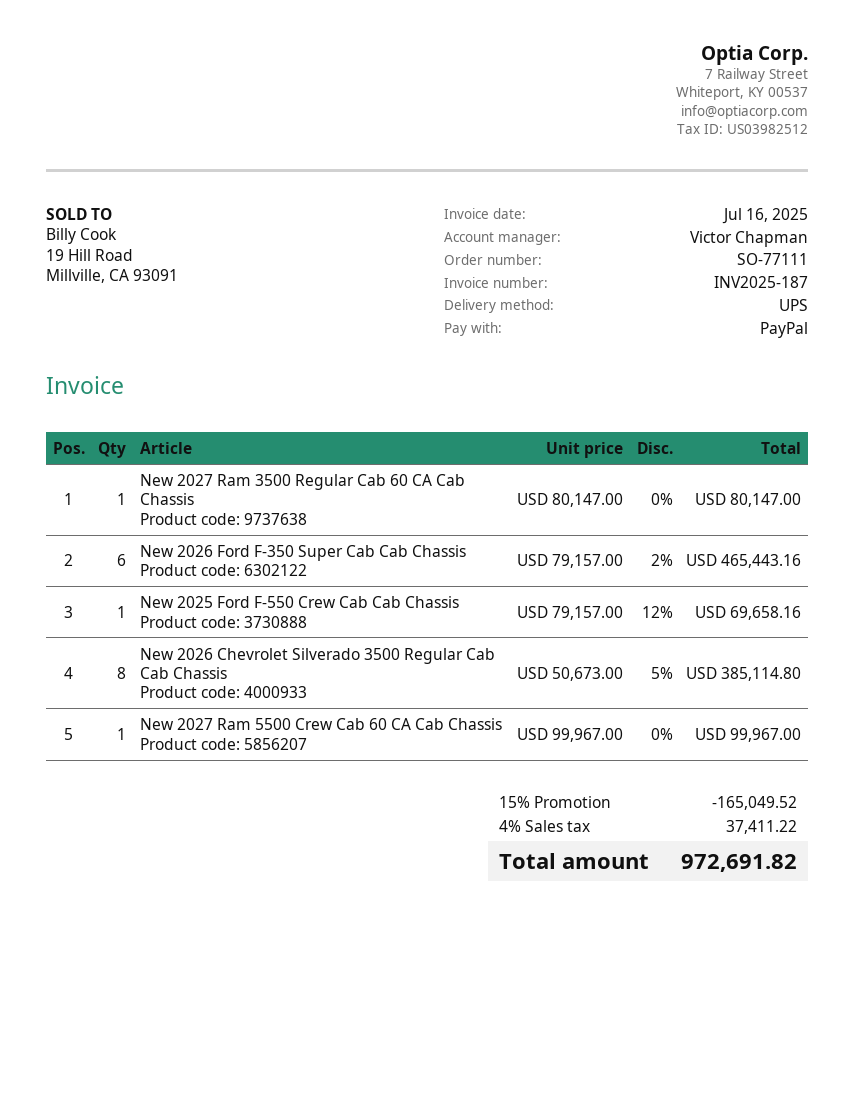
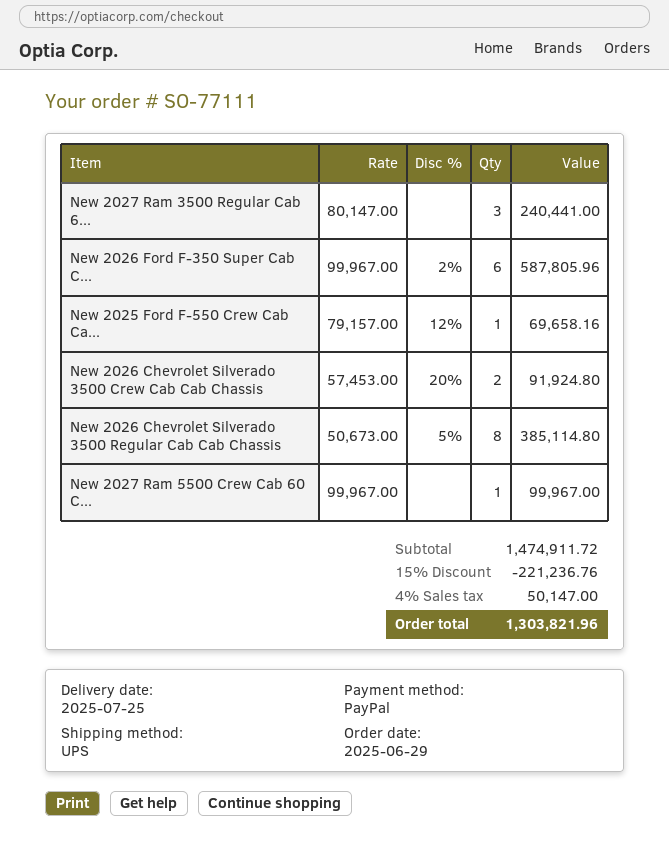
New 2027 Ram 3500 Regular Cab 60 CA Cab Chassis: 1 x 80147.00 = 80147.00 -> 3 x 80147.00 = 240441.00
New 2026 Ford F-350 Super Cab Cab Chassis: 6 x 79157.00 - 2% = 465443.16 -> 6 x 99967.00 - 2% = 587805.96
New 2026 Chevrolet Silverado 3500 Crew Cab Cab Chassis: none -> 2 x 57453.00 - 20% = 91924.80
discount: 15% = 165049.52 -> 15% = 221236.76
tax: 4% = 37411.22 -> 4% = 50147.00
total: 972691.82 -> 1303821.96

